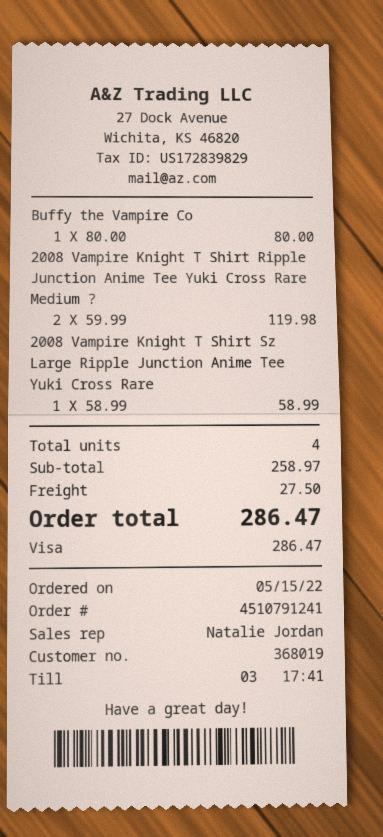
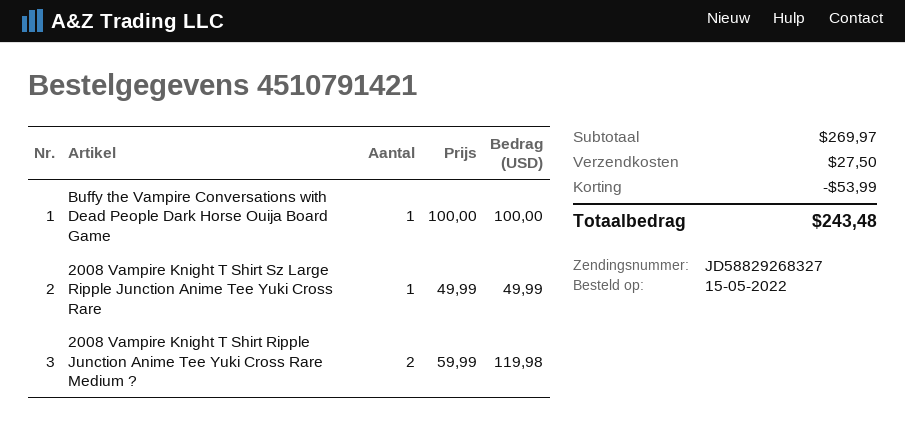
order number: 4510791241 -> 4510791421
Buffy the Vampire Co: 1 x 80.00 = 80.00 -> 1 x 100.00 = 100.00
2008 Vampire Knight T Shirt Sz Large Ripple Junction Anime Tee Yuki Cross Rare: 1 x 58.99 = 58.99 -> 1 x 49.99 = 49.99
subtotal: 258.97 -> 269.97
discount: none -> 53.99
total: 286.47 -> 243.48

